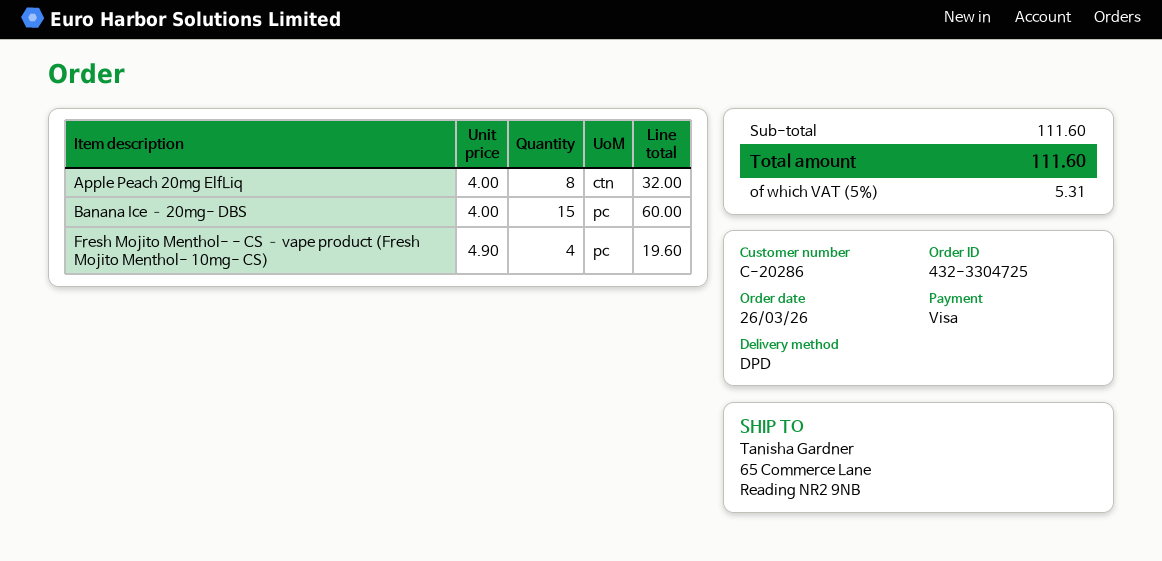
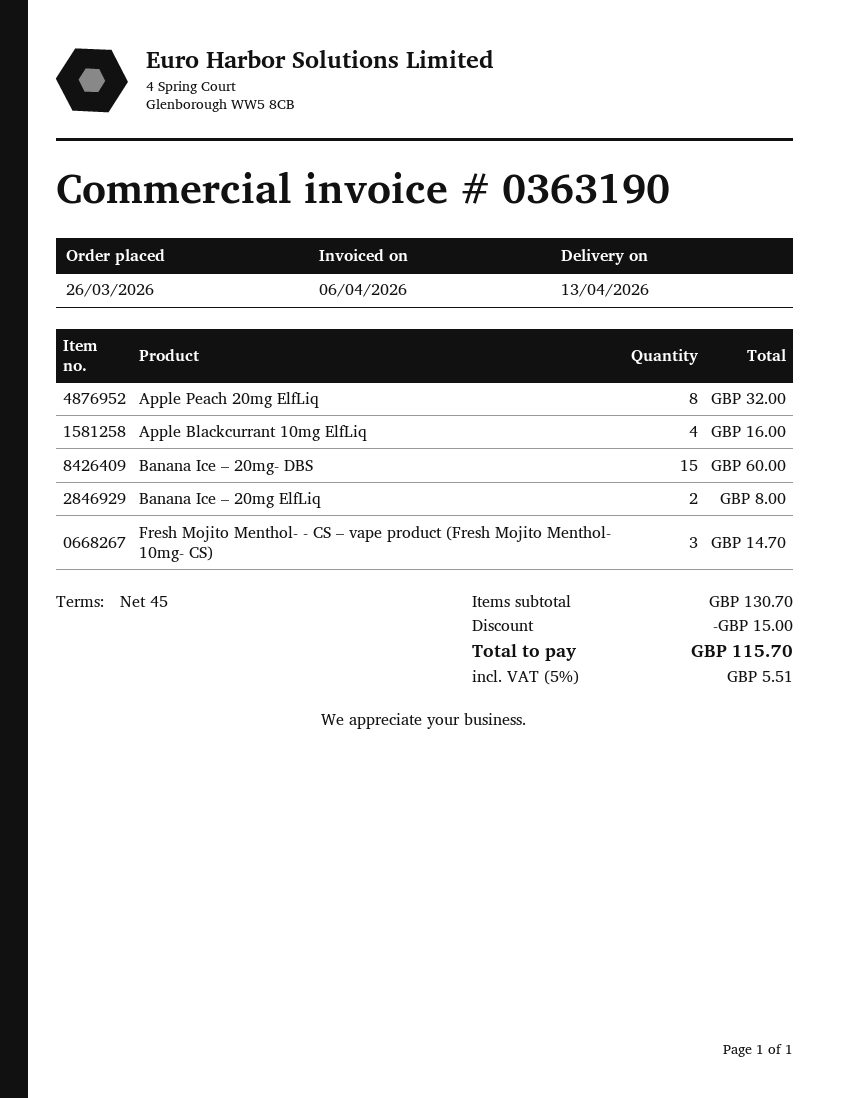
Fresh Mojito Menthol- - CS – vape product (Fresh Mojito Menthol- 10mg- CS): 4 for 19.60 -> 3 for 14.70
Apple Blackcurrant 10mg ElfLiq: none -> 4 for 16.00
Banana Ice – 20mg ElfLiq: none -> 2 for 8.00
subtotal: 111.60 -> 130.70
discount: none -> 15.00
tax: 5% = 5.31 -> 5% = 5.51
total: 111.60 -> 115.70

